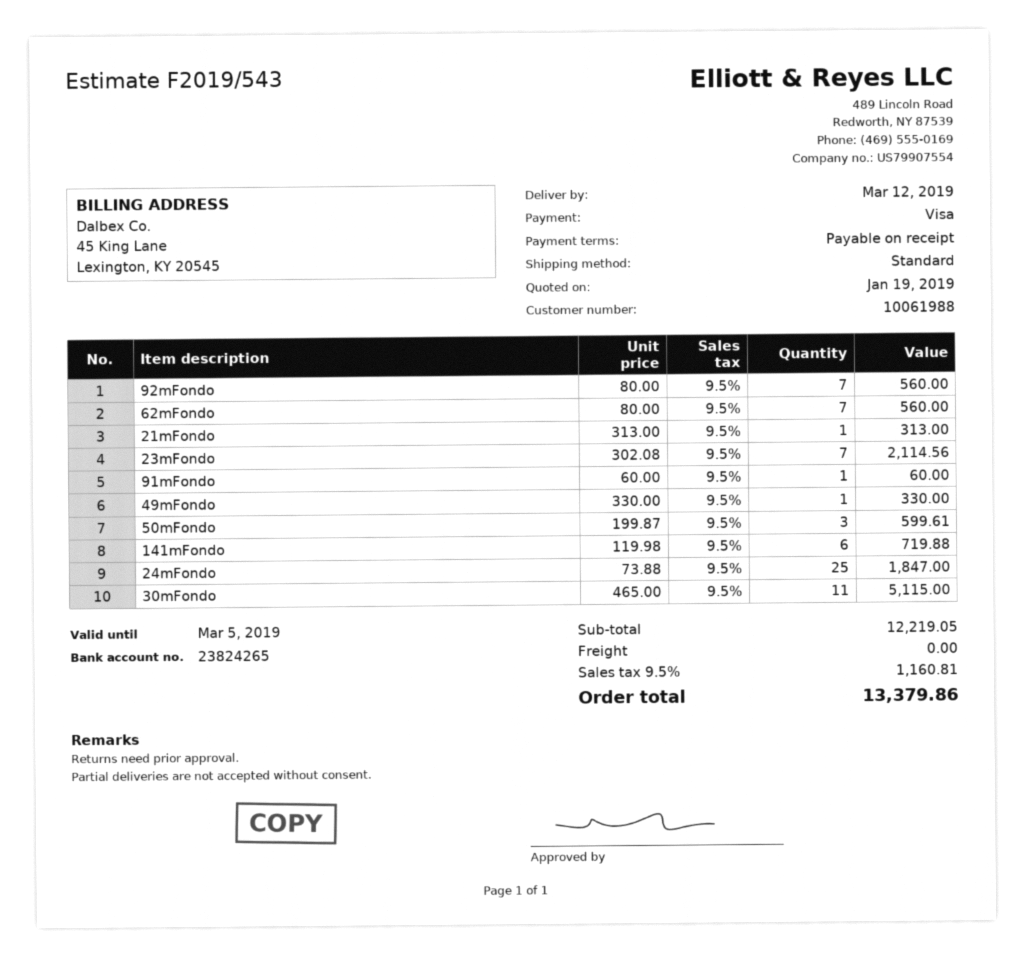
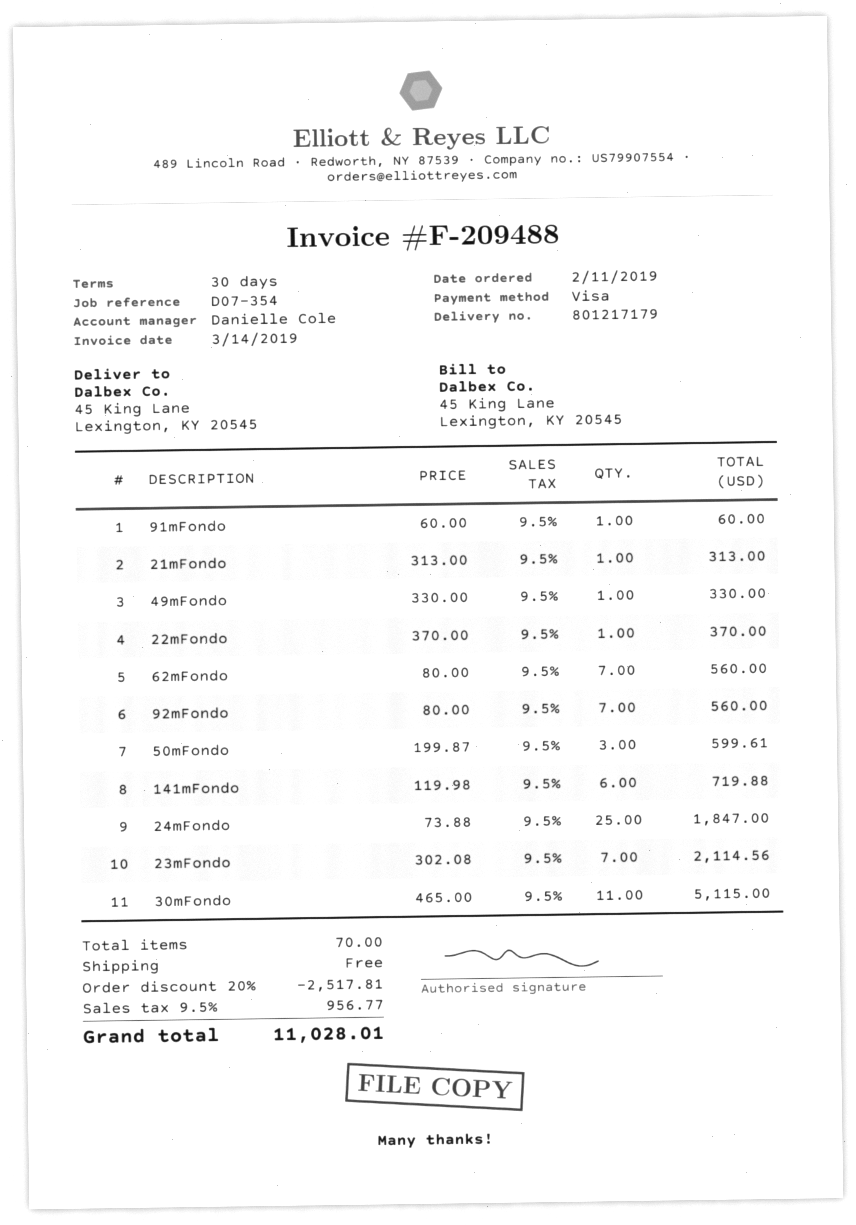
payment terms: on receipt -> 30 days
22mFondo: none -> 1 x 370.00 = 370.00
discount: none -> 20% = 2517.81
tax: 9.5% = 1160.81 -> 9.5% = 956.77
total: 13379.86 -> 11028.01

